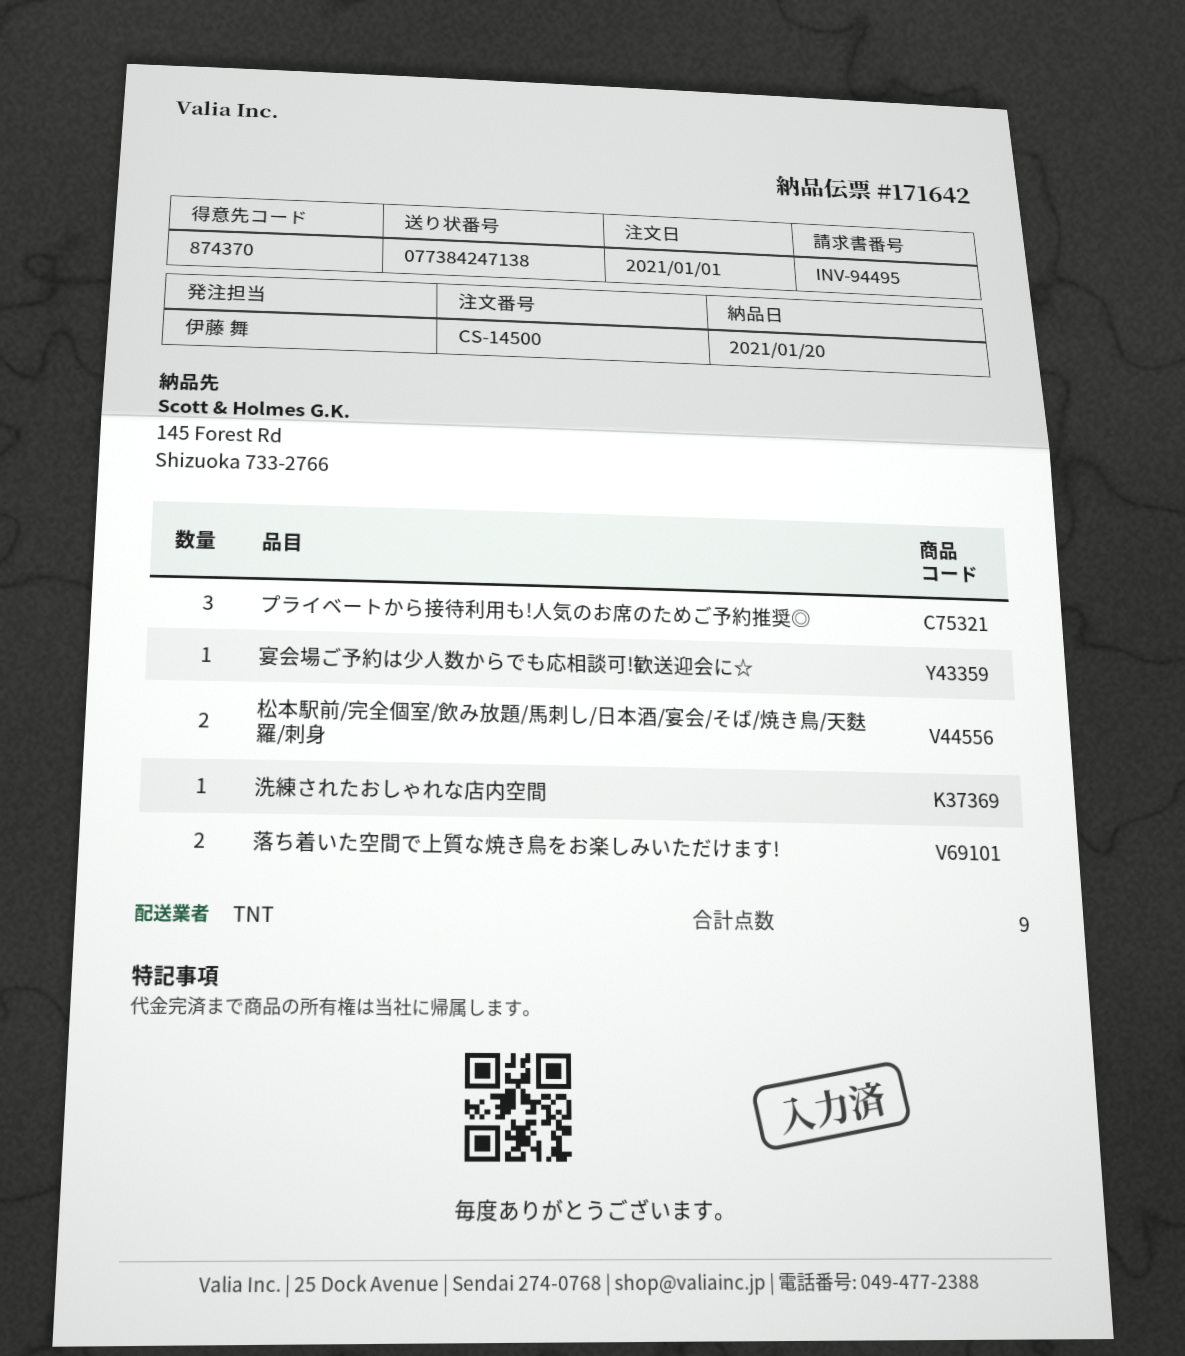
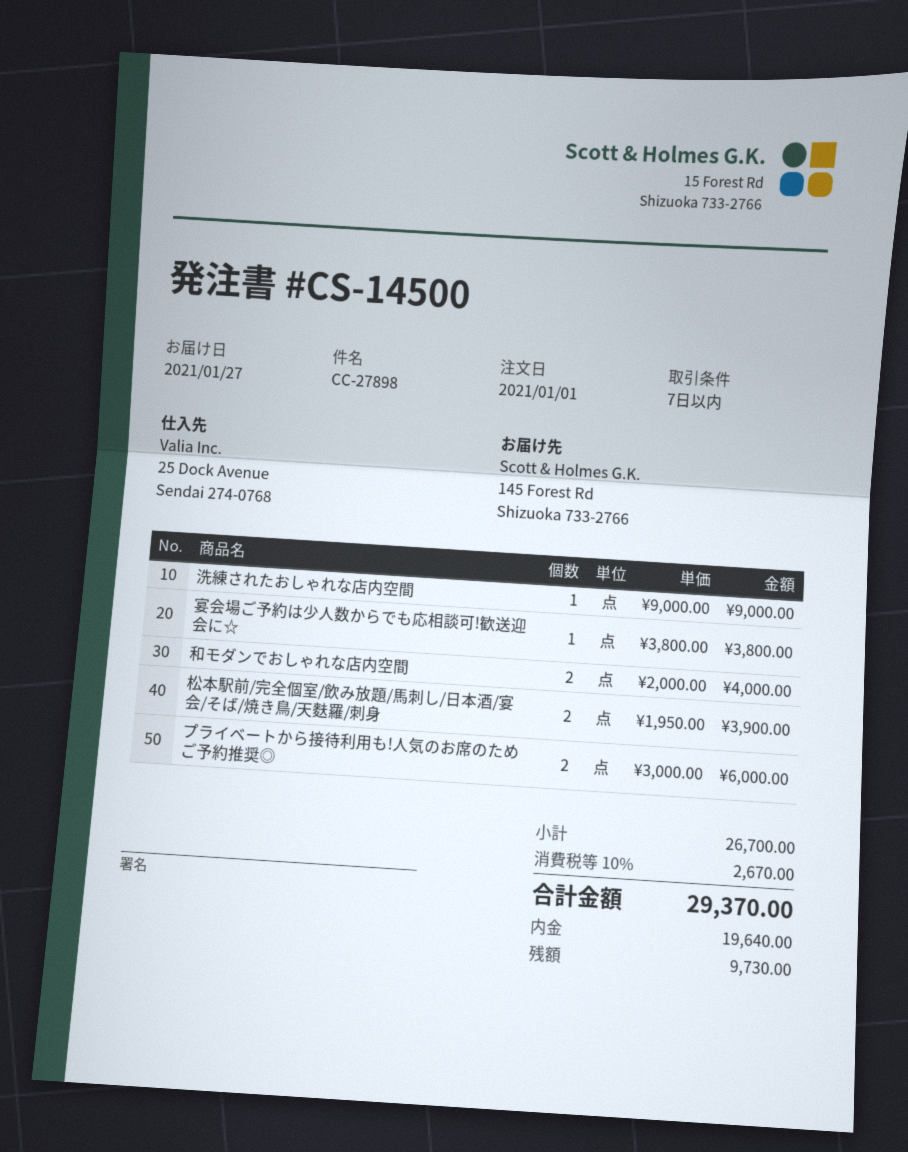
delivery date: 2021-01-20 -> 2021-01-27
プライベートから接待利用も!人気のお席のためご予約推奨◎: 3 -> 2
落ち着いた空間で上質な焼き鳥をお楽しみいただけます!: 2 -> none
和モダンでおしゃれな店内空間: none -> 2

